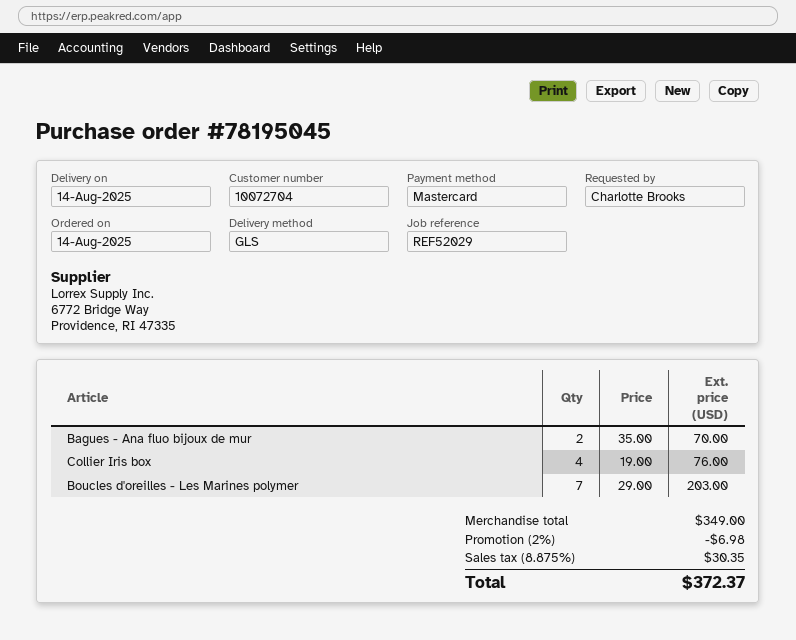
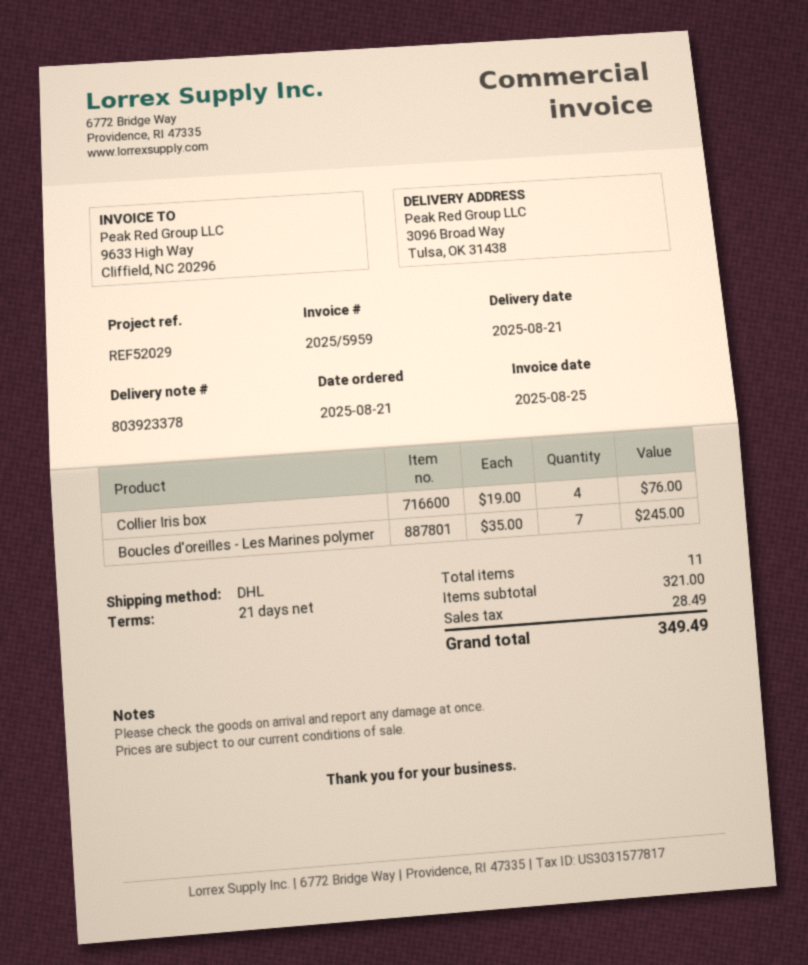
order date: 2025-08-14 -> 2025-08-21
delivery date: 2025-08-14 -> 2025-08-21
shipping method: GLS -> DHL
Bagues - Ana fluo bijoux de mur: 2 x 35.00 = 70.00 -> none
Boucles d'oreilles - Les Marines polymer: 7 x 29.00 = 203.00 -> 7 x 35.00 = 245.00
subtotal: 349.00 -> 321.00
discount: 2% = 6.98 -> none
tax: 30.35 -> 28.49
total: 372.37 -> 349.49

